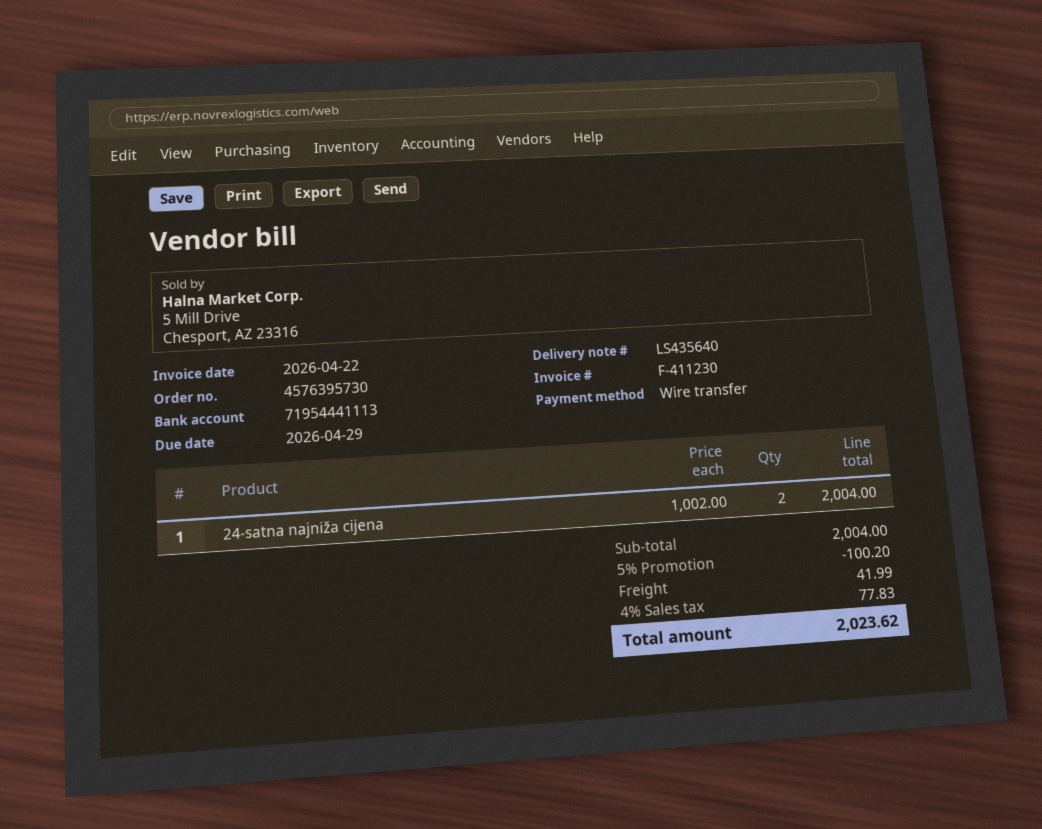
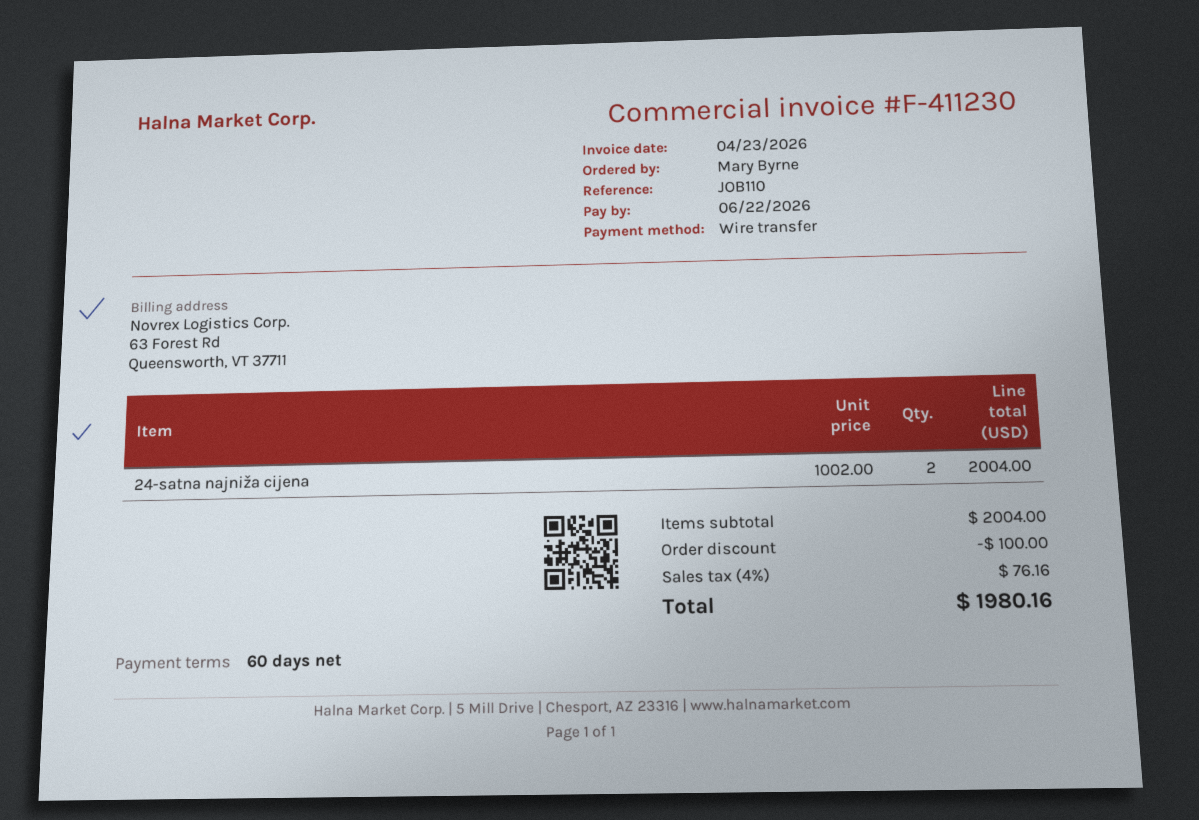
invoice date: 2026-04-22 -> 2026-04-23
due date: 2026-04-29 -> 2026-06-22
discount: 100.20 -> 100.00
shipping: 41.99 -> none
tax: 4% = 77.83 -> 4% = 76.16
total: 2023.62 -> 1980.16

